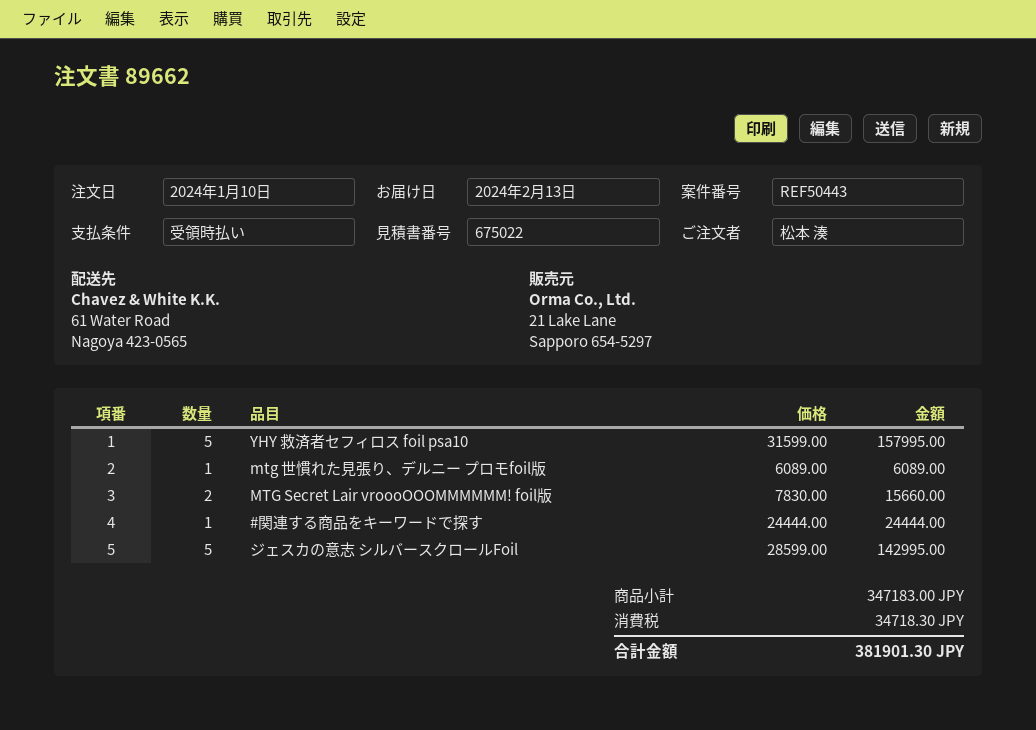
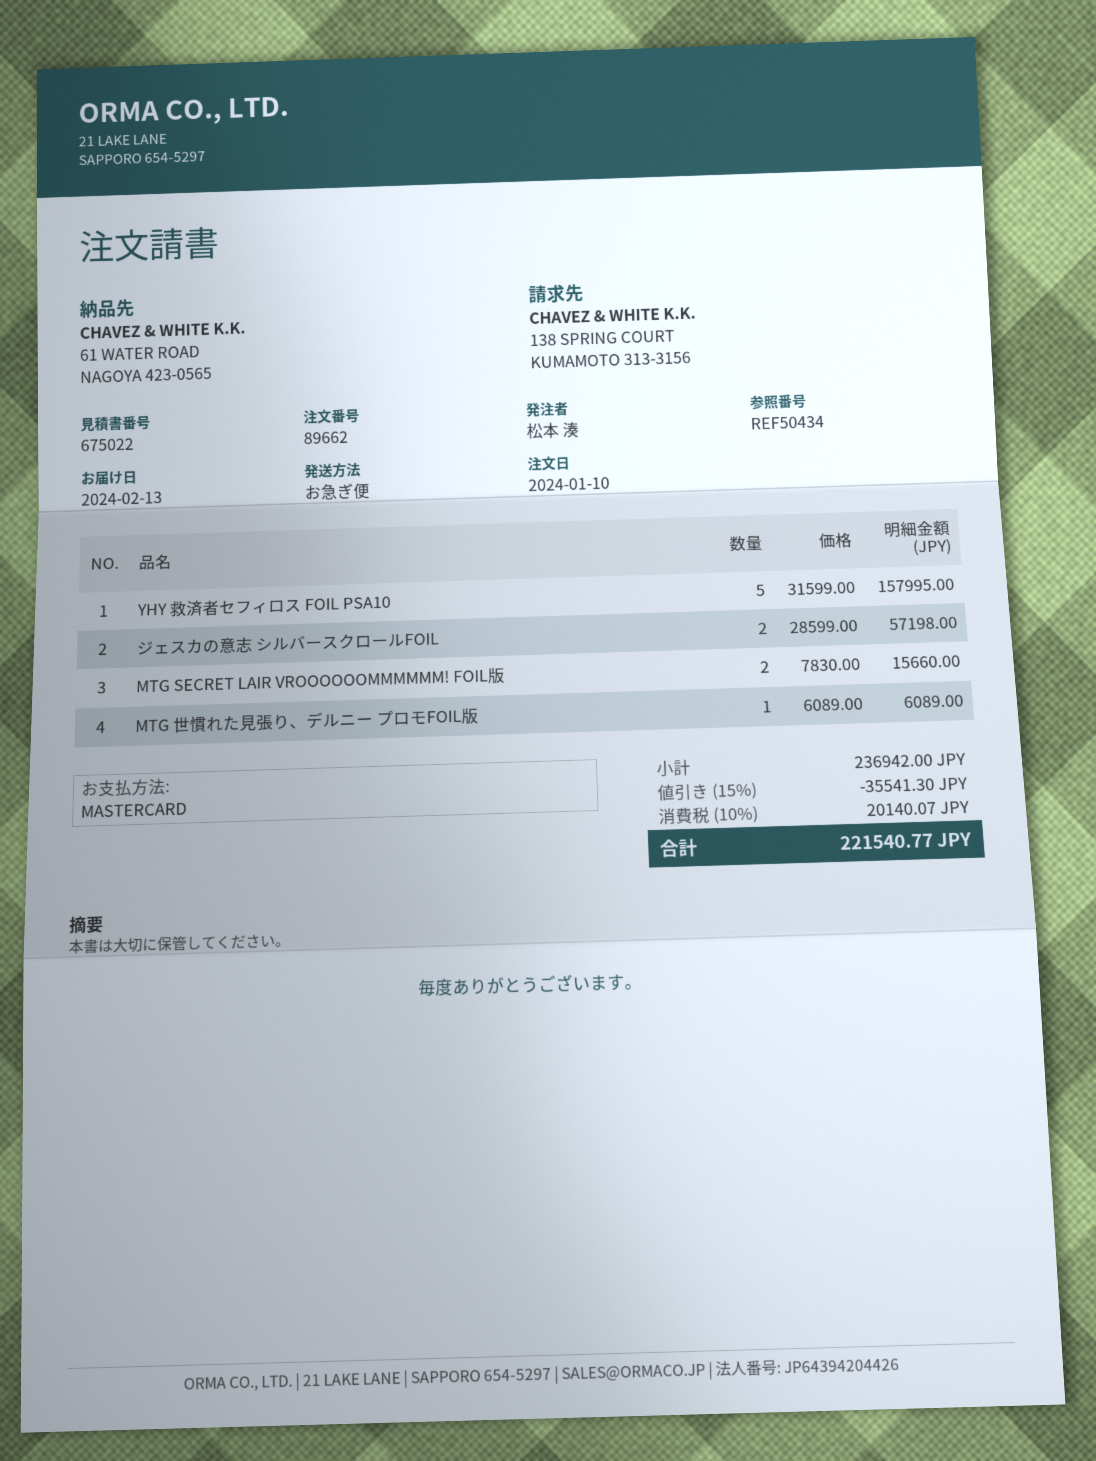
reference: REF50443 -> REF50434
#関連する商品をキーワードで探す: 1 x 24444.00 = 24444.00 -> none
ジェスカの意志 シルバースクロールFoil: 5 x 28599.00 = 142995.00 -> 2 x 28599.00 = 57198.00
subtotal: 347183.00 -> 236942.00
discount: none -> 15% = 35541.30
tax: 34718.30 -> 20140.07
total: 381901.30 -> 221540.77

